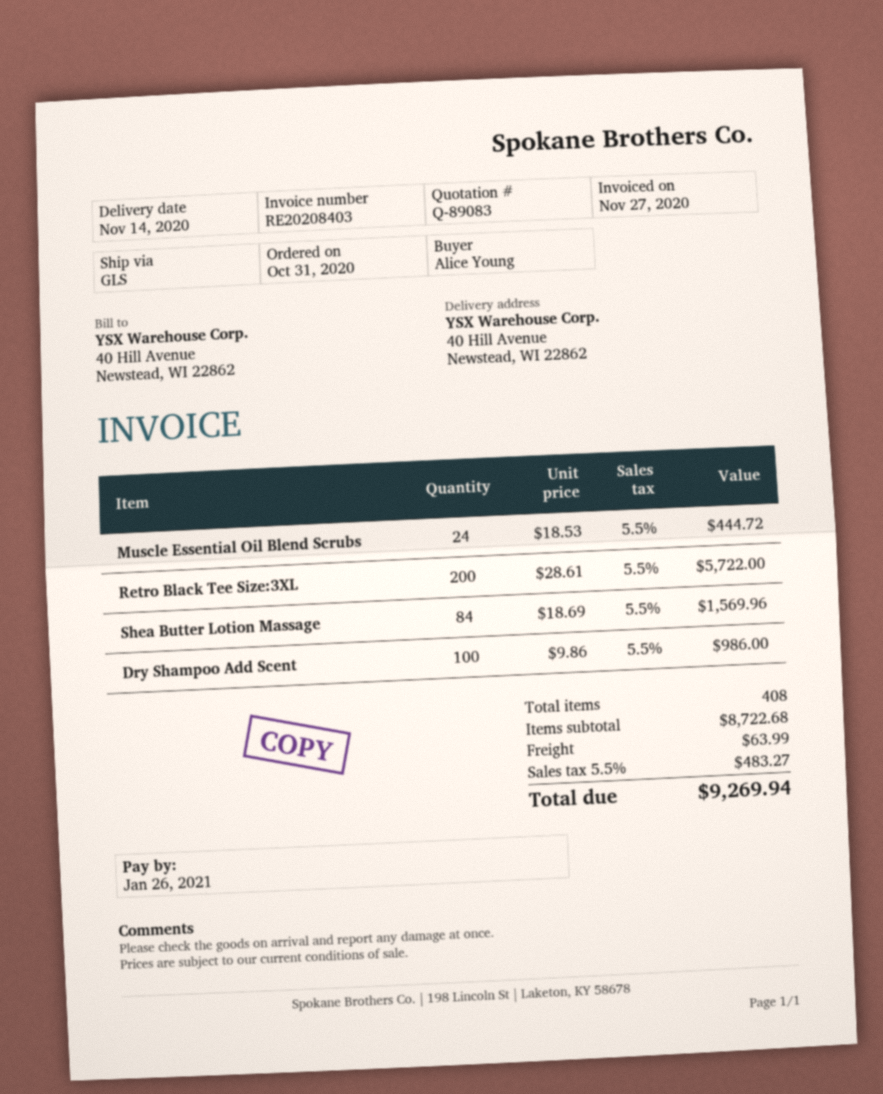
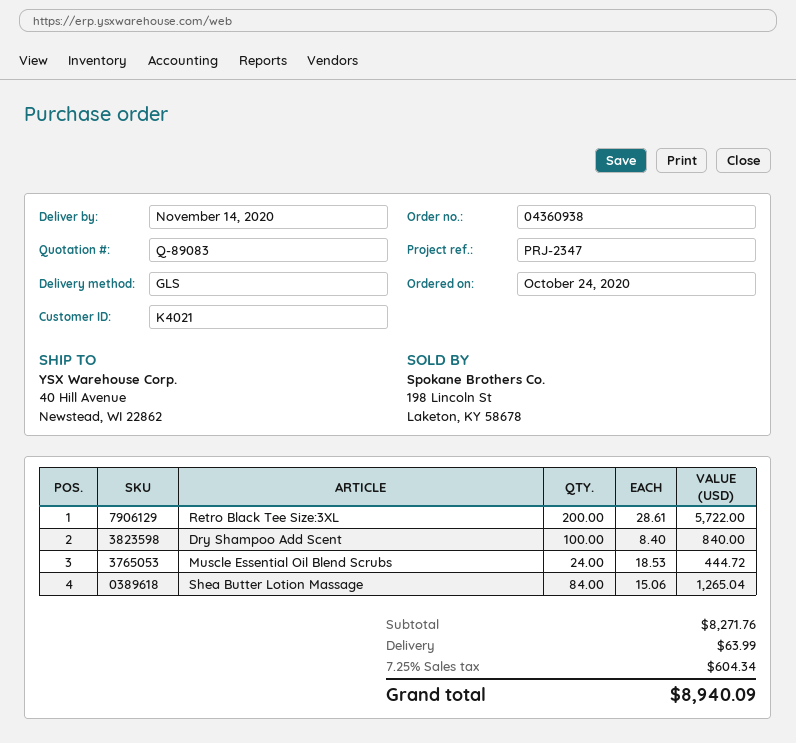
order date: 2020-10-31 -> 2020-10-24
Shea Butter Lotion Massage: 84 x 18.69 = 1569.96 -> 84 x 15.06 = 1265.04
Dry Shampoo Add Scent: 100 x 9.86 = 986.00 -> 100 x 8.40 = 840.00
subtotal: 8722.68 -> 8271.76
tax: 5.5% = 483.27 -> 7.25% = 604.34
total: 9269.94 -> 8940.09

